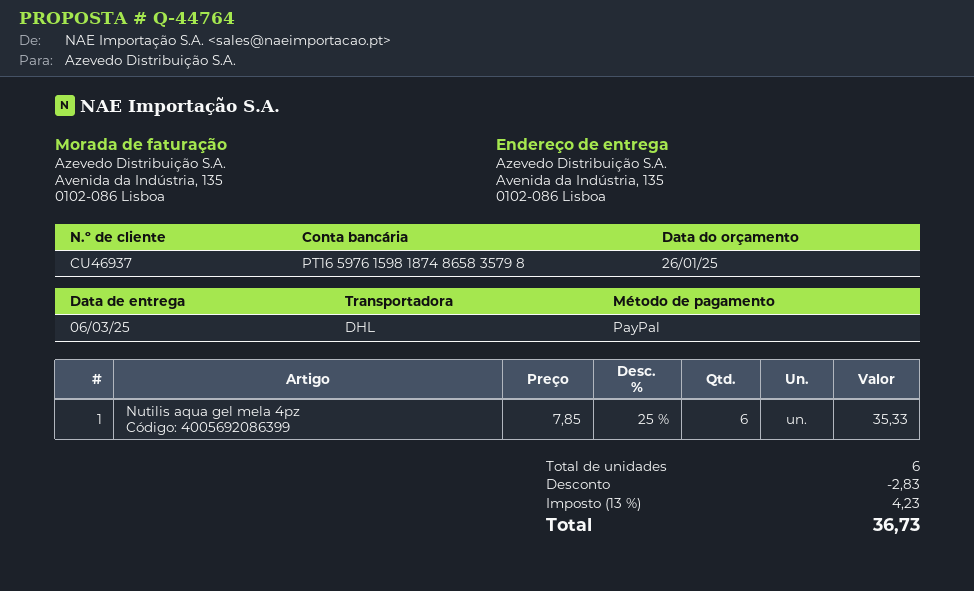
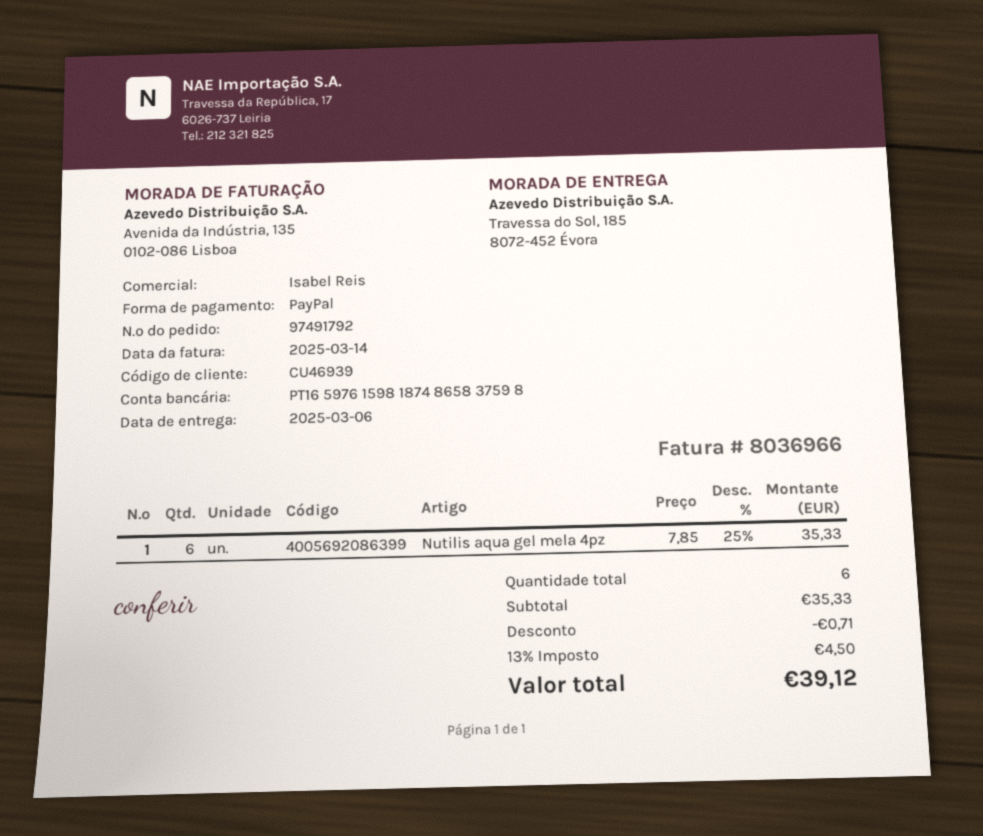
customer number: CU46937 -> CU46939
bank account: PT16597615981874865835798 -> PT16597615981874865837598
ship to: Avenida da Indústria, 135, 0102-086 Lisboa -> Travessa do Sol, 185, 8072-452 Évora
discount: 2.83 -> 0.71
tax: 13% = 4.23 -> 13% = 4.50
total: 36.73 -> 39.12

